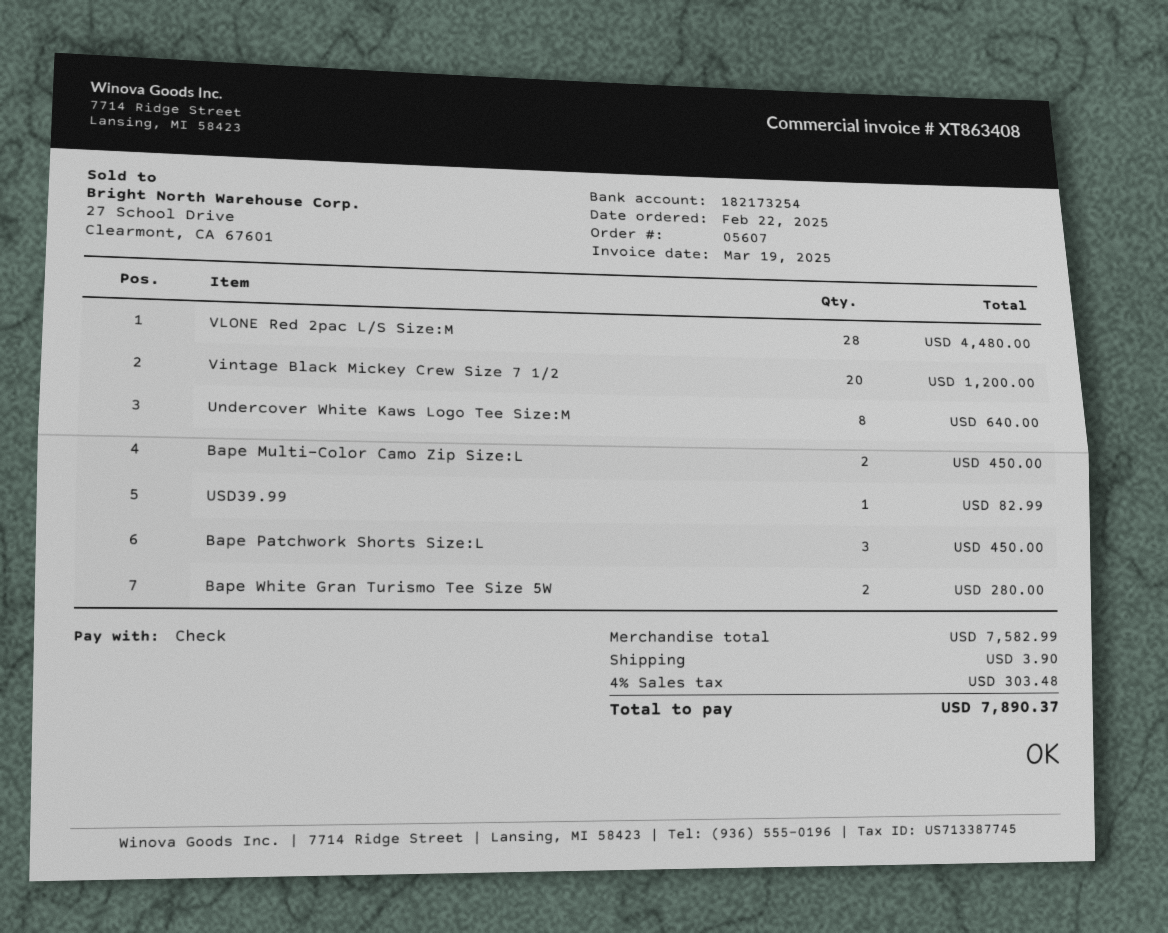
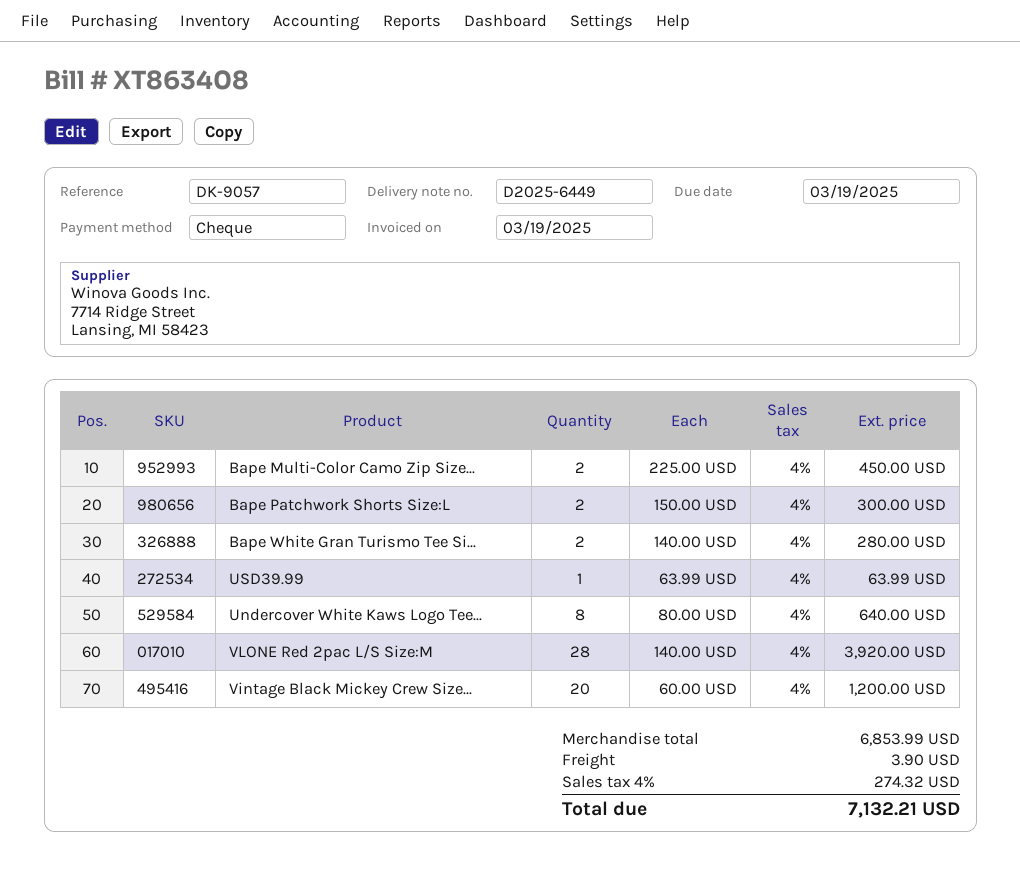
VLONE Red 2pac L/S Size:M: 28 for 4480.00 -> 28 for 3920.00
USD39.99: 1 for 82.99 -> 1 for 63.99
Bape Patchwork Shorts Size:L: 3 for 450.00 -> 2 for 300.00
subtotal: 7582.99 -> 6853.99
tax: 4% = 303.48 -> 4% = 274.32
total: 7890.37 -> 7132.21

